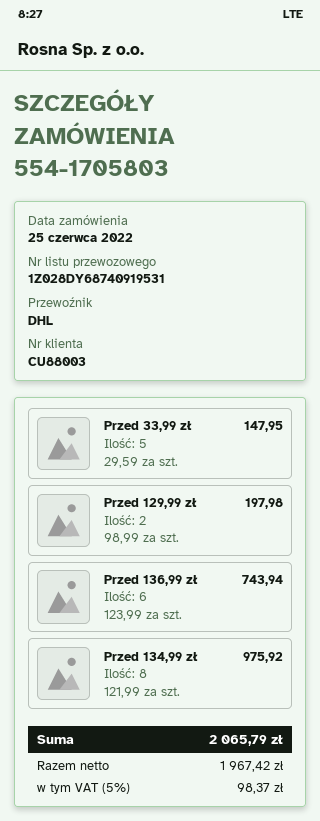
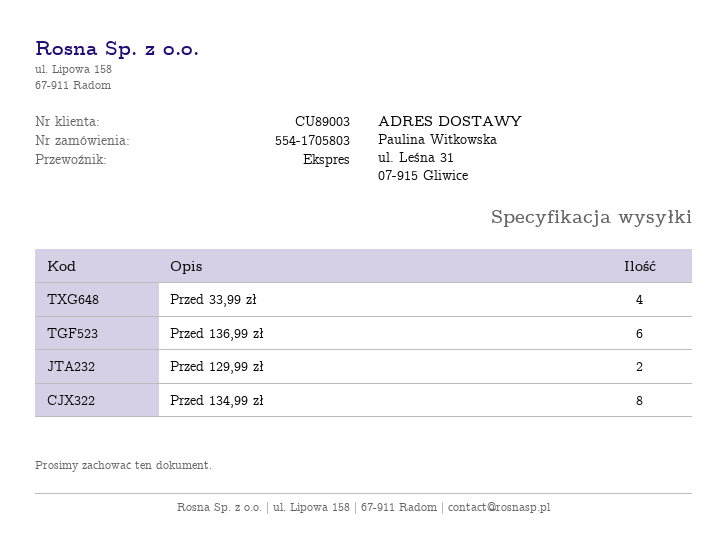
customer number: CU88003 -> CU89003
shipping method: DHL -> express
Przed 33,99 zł: 5 -> 4

